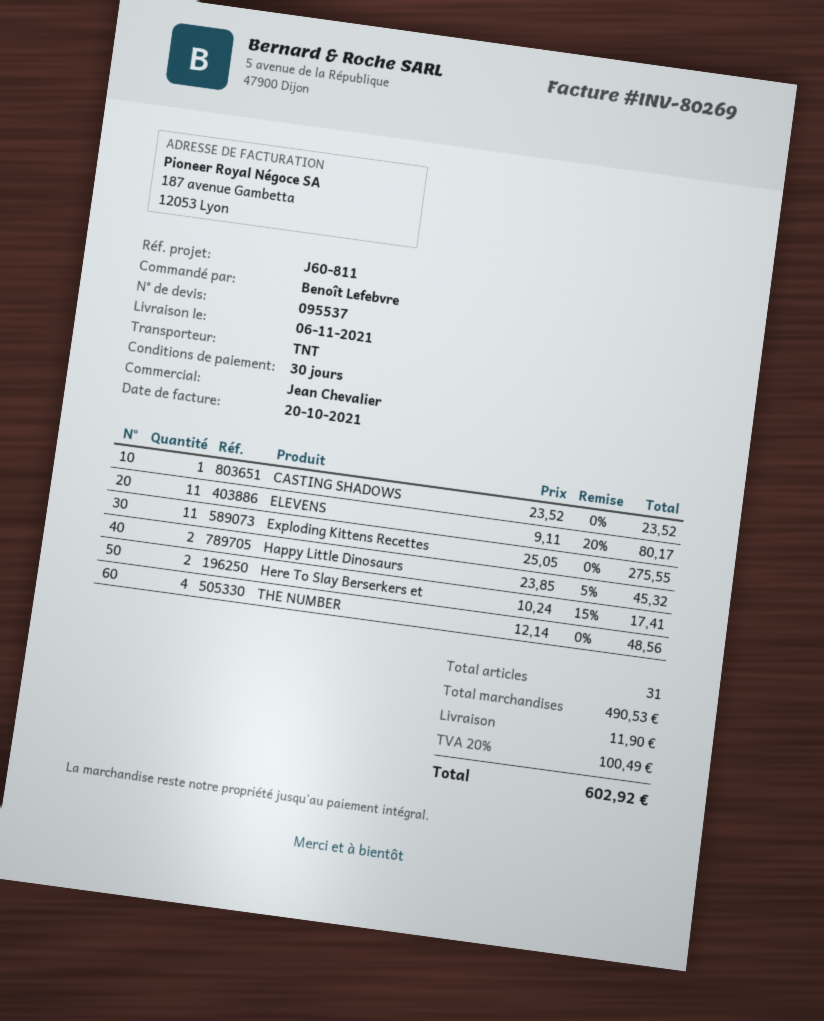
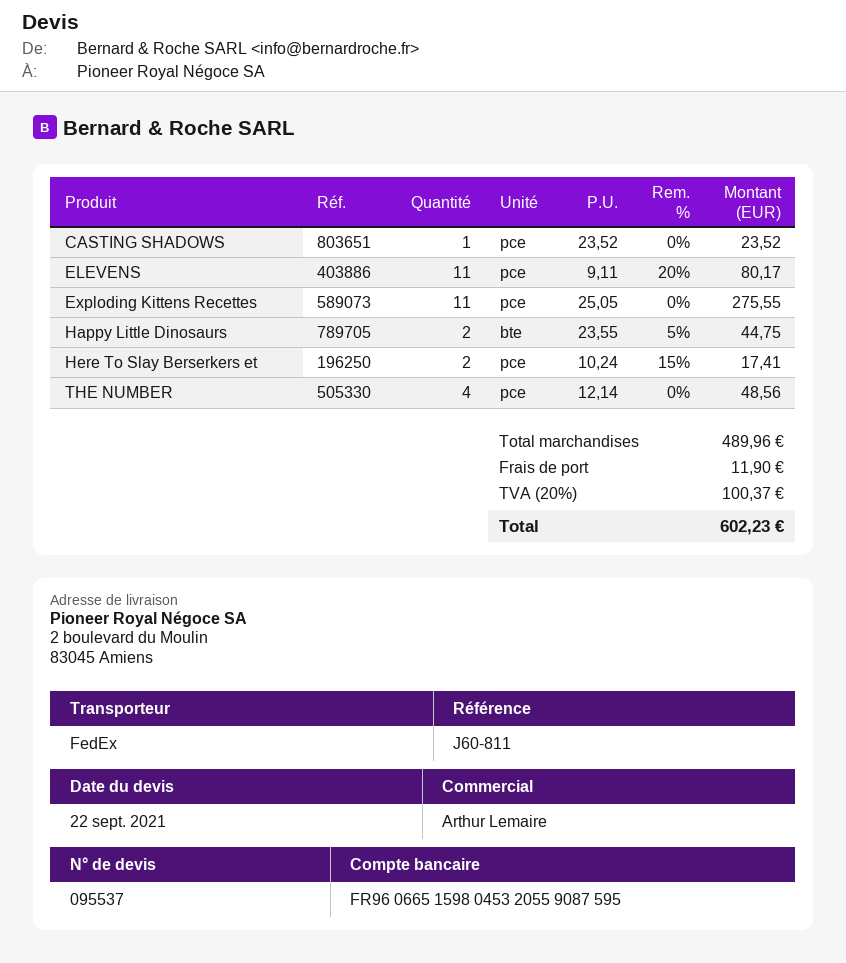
sales rep: Jean Chevalier -> Arthur Lemaire
shipping method: TNT -> FedEx
Happy Little Dinosaurs: 2 x 23.85 - 5% = 45.32 -> 2 x 23.55 - 5% = 44.75
subtotal: 490.53 -> 489.96
tax: 20% = 100.49 -> 20% = 100.37
total: 602.92 -> 602.23

